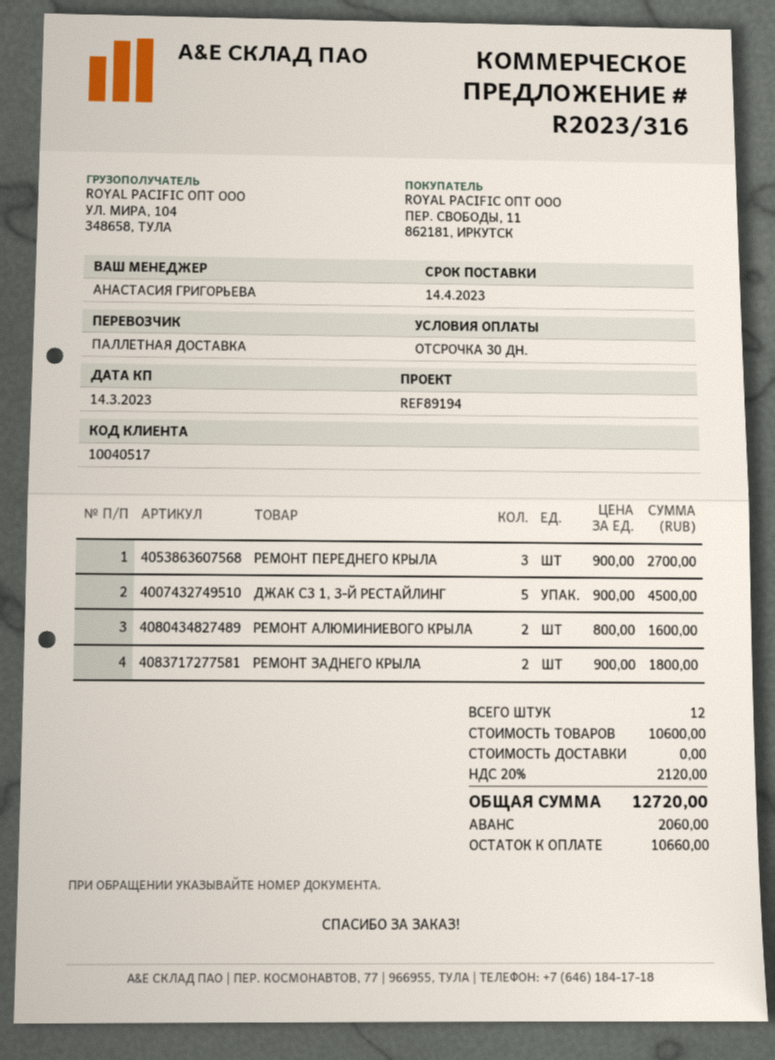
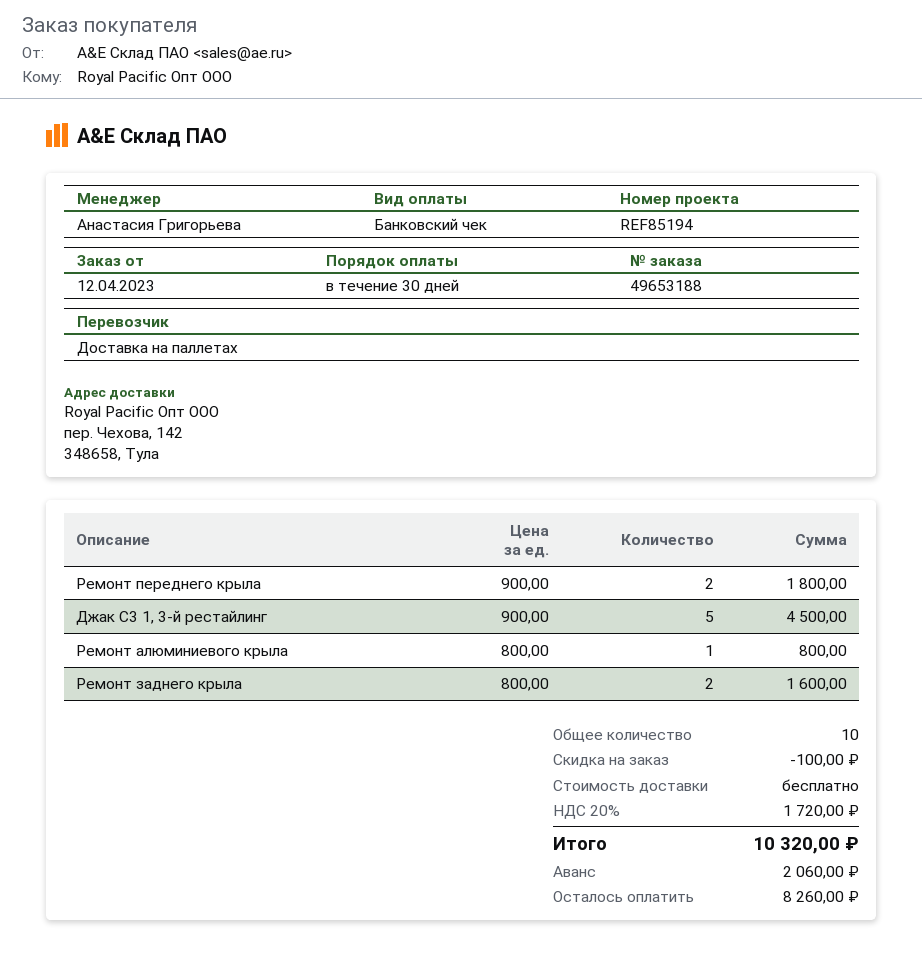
reference: REF89194 -> REF85194
ship to: УЛ. МИРА, 104, 348658, ТУЛА -> пер. Чехова, 142, 348658, Тула
РЕМОНТ ПЕРЕДНЕГО КРЫЛА: 3 x 900.00 = 2700.00 -> 2 x 900.00 = 1800.00
РЕМОНТ АЛЮМИНИЕВОГО КРЫЛА: 2 x 800.00 = 1600.00 -> 1 x 800.00 = 800.00
РЕМОНТ ЗАДНЕГО КРЫЛА: 2 x 900.00 = 1800.00 -> 2 x 800.00 = 1600.00
total quantity: 12 -> 10
discount: none -> 100.00
tax: 20% = 2120.00 -> 20% = 1720.00
total: 12720.00 -> 10320.00
balance: 10660.00 -> 8260.00

